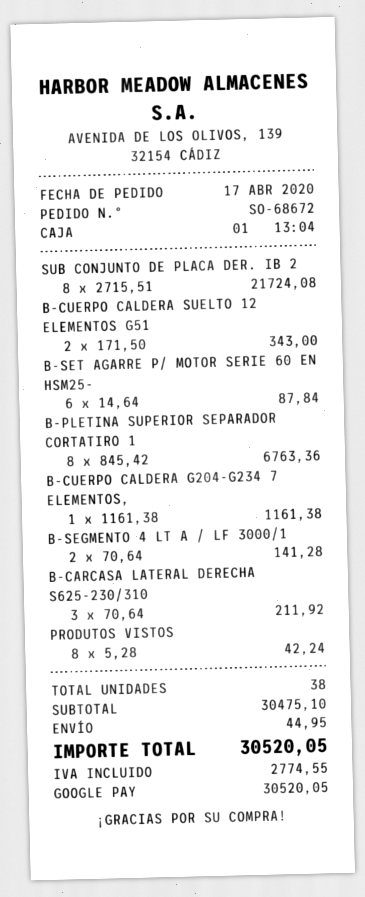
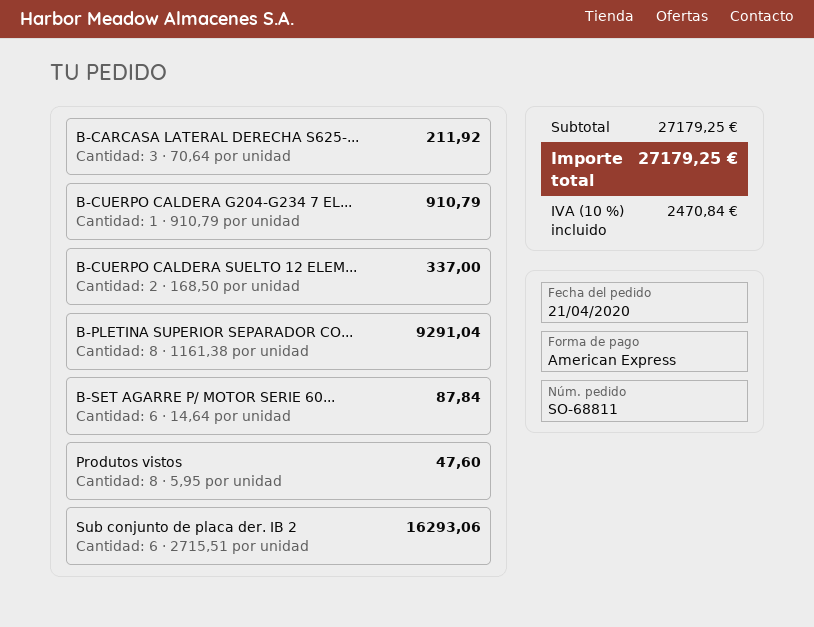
order number: SO-68672 -> SO-68811
order date: 2020-04-17 -> 2020-04-21
payment method: Google Pay -> American Express
SUB CONJUNTO DE PLACA DER. IB 2: 8 x 2715.51 = 21724.08 -> 6 x 2715.51 = 16293.06
B-CUERPO CALDERA SUELTO 12 ELEMENTOS G51: 2 x 171.50 = 343.00 -> 2 x 168.50 = 337.00
B-PLETINA SUPERIOR SEPARADOR CORTATIRO 1: 8 x 845.42 = 6763.36 -> 8 x 1161.38 = 9291.04
B-CUERPO CALDERA G204-G234 7 ELEMENTOS,: 1 x 1161.38 = 1161.38 -> 1 x 910.79 = 910.79
B-SEGMENTO 4 LT A / LF 3000/1: 2 x 70.64 = 141.28 -> none
PRODUTOS VISTOS: 8 x 5.28 = 42.24 -> 8 x 5.95 = 47.60
subtotal: 30475.10 -> 27179.25
shipping: 44.95 -> none
tax: 2774.55 -> 2470.84
total: 30520.05 -> 27179.25

